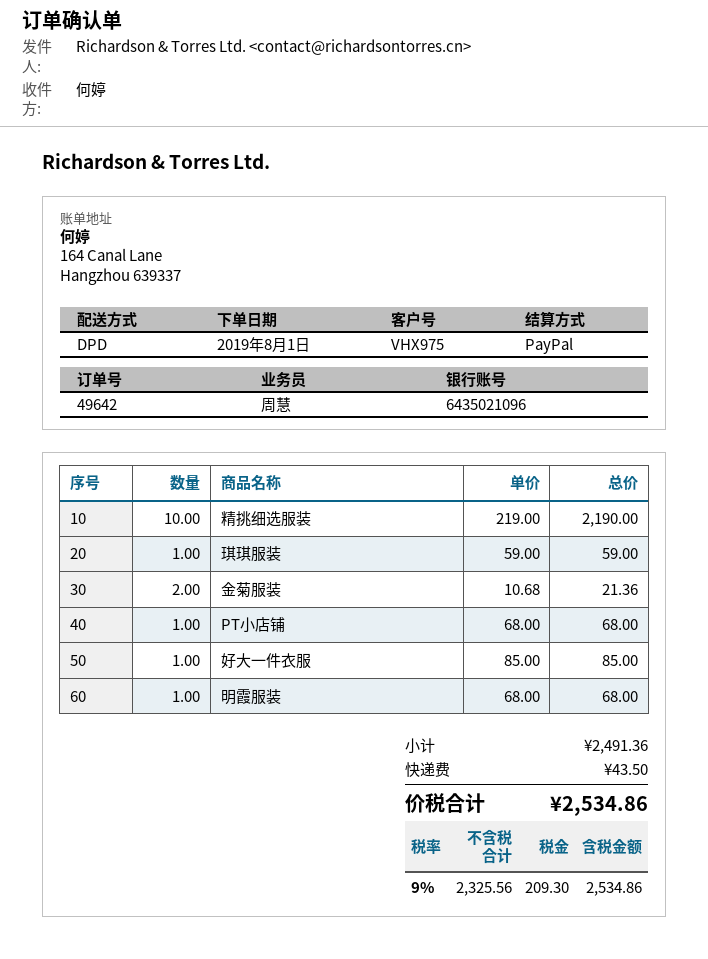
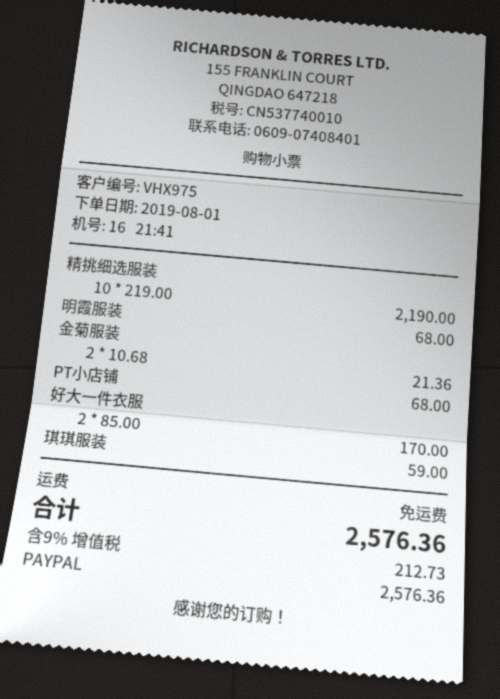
好大一件衣服: 1 x 85.00 = 85.00 -> 2 x 85.00 = 170.00
shipping: 43.50 -> 0.00
tax: 9% = 209.30 -> 9% = 212.73
total: 2534.86 -> 2576.36

